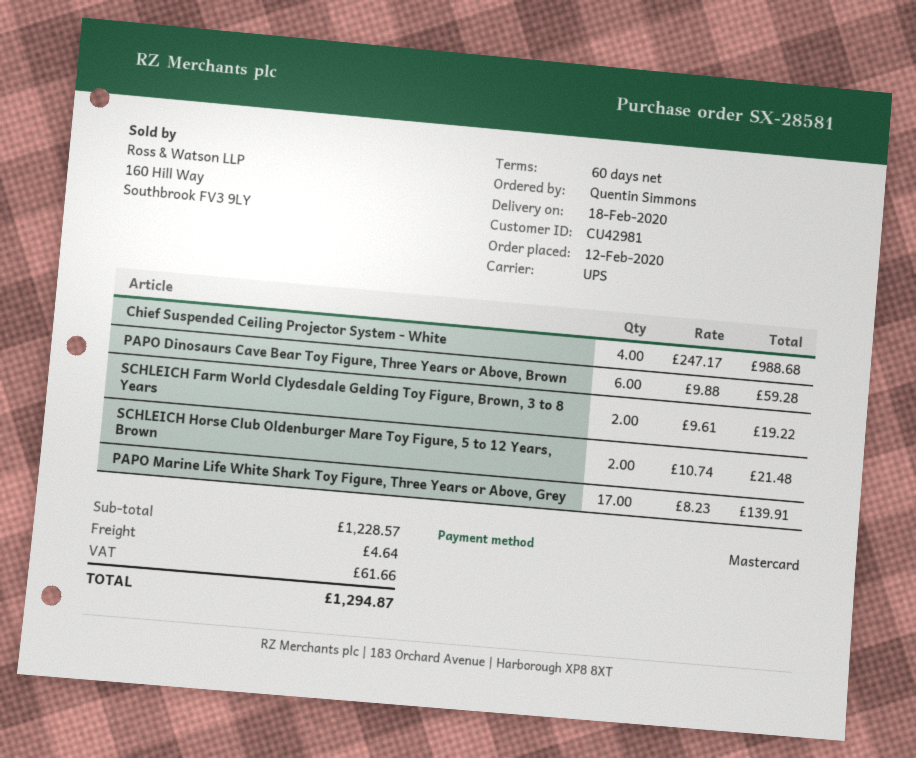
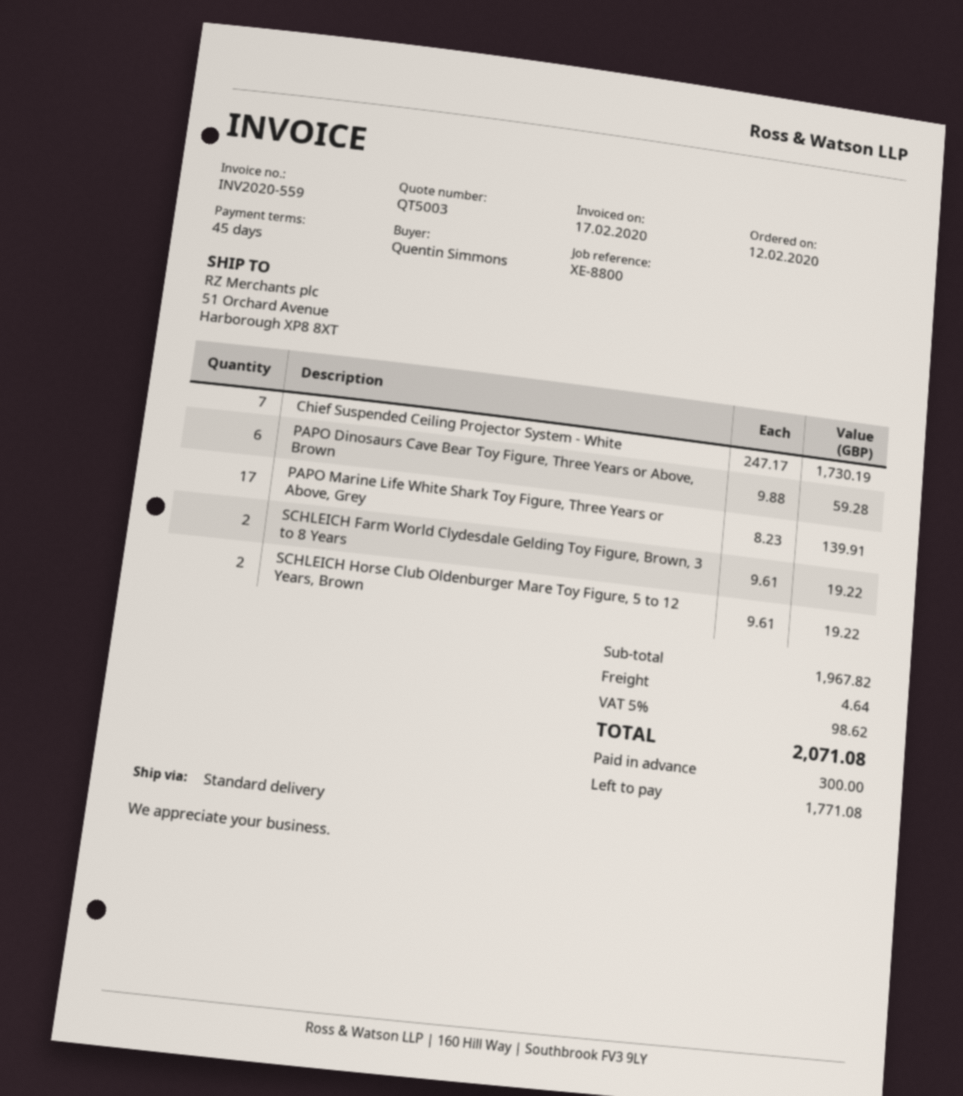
payment terms: 60 days -> 45 days
shipping method: UPS -> standard
Chief Suspended Ceiling Projector System - White: 4 x 247.17 = 988.68 -> 7 x 247.17 = 1730.19
SCHLEICH Horse Club Oldenburger Mare Toy Figure, 5 to 12 Years, Brown: 2 x 10.74 = 21.48 -> 2 x 9.61 = 19.22
subtotal: 1228.57 -> 1967.82
tax: 61.66 -> 98.62
total: 1294.87 -> 2071.08

